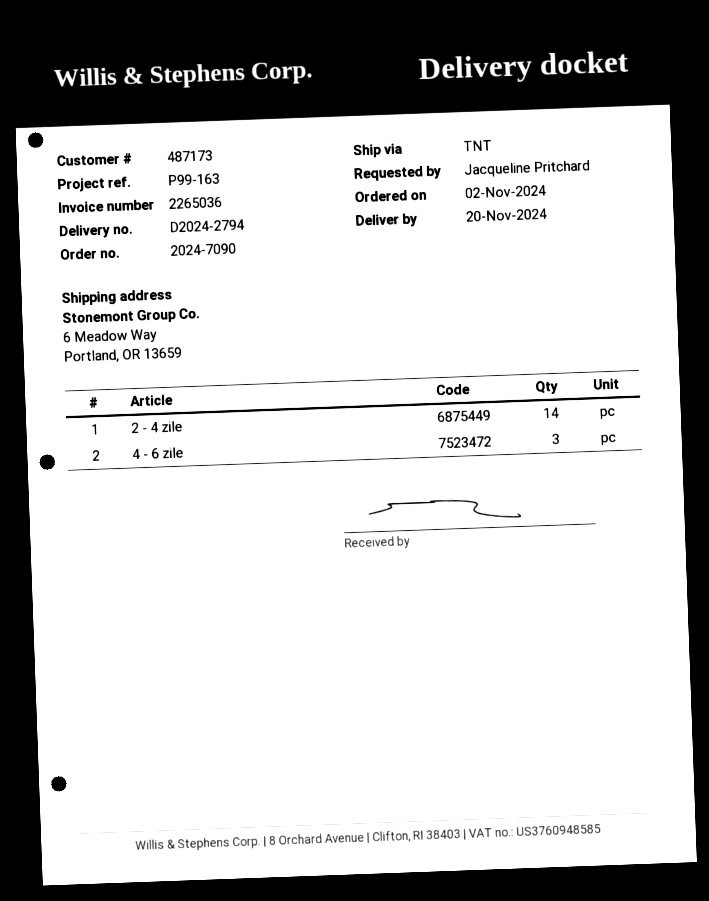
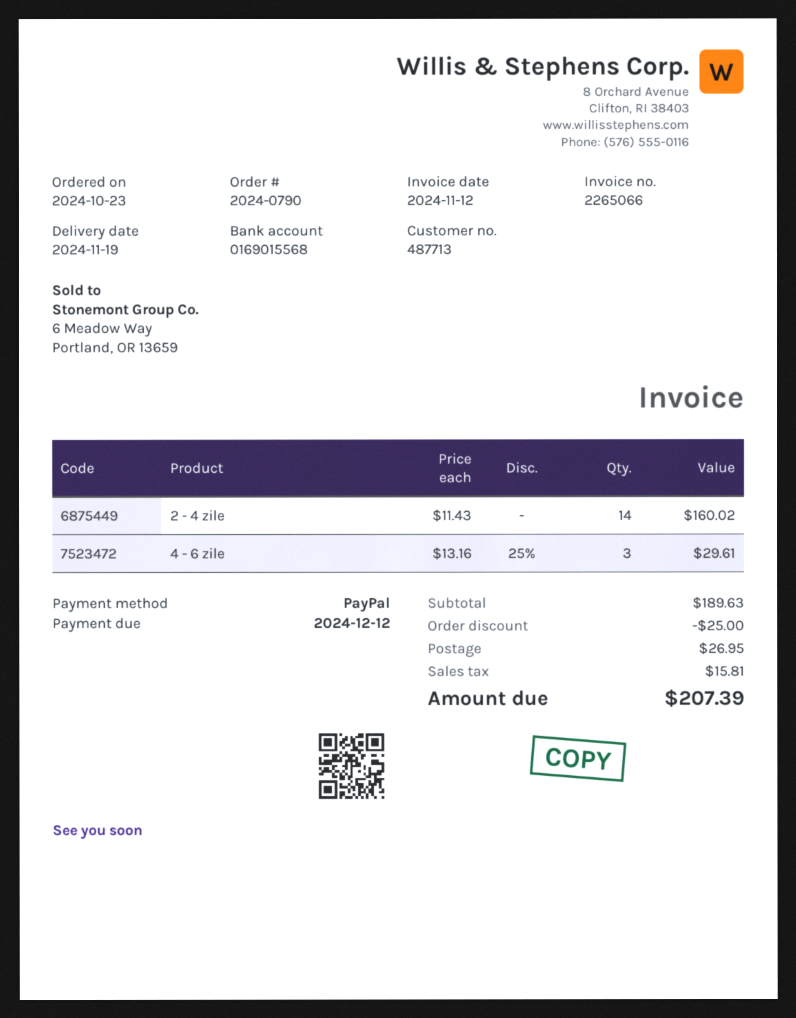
order number: 2024-7090 -> 2024-0790
order date: 2024-11-02 -> 2024-10-23
delivery date: 2024-11-20 -> 2024-11-19
invoice number: 2265036 -> 2265066
customer number: 487173 -> 487713

